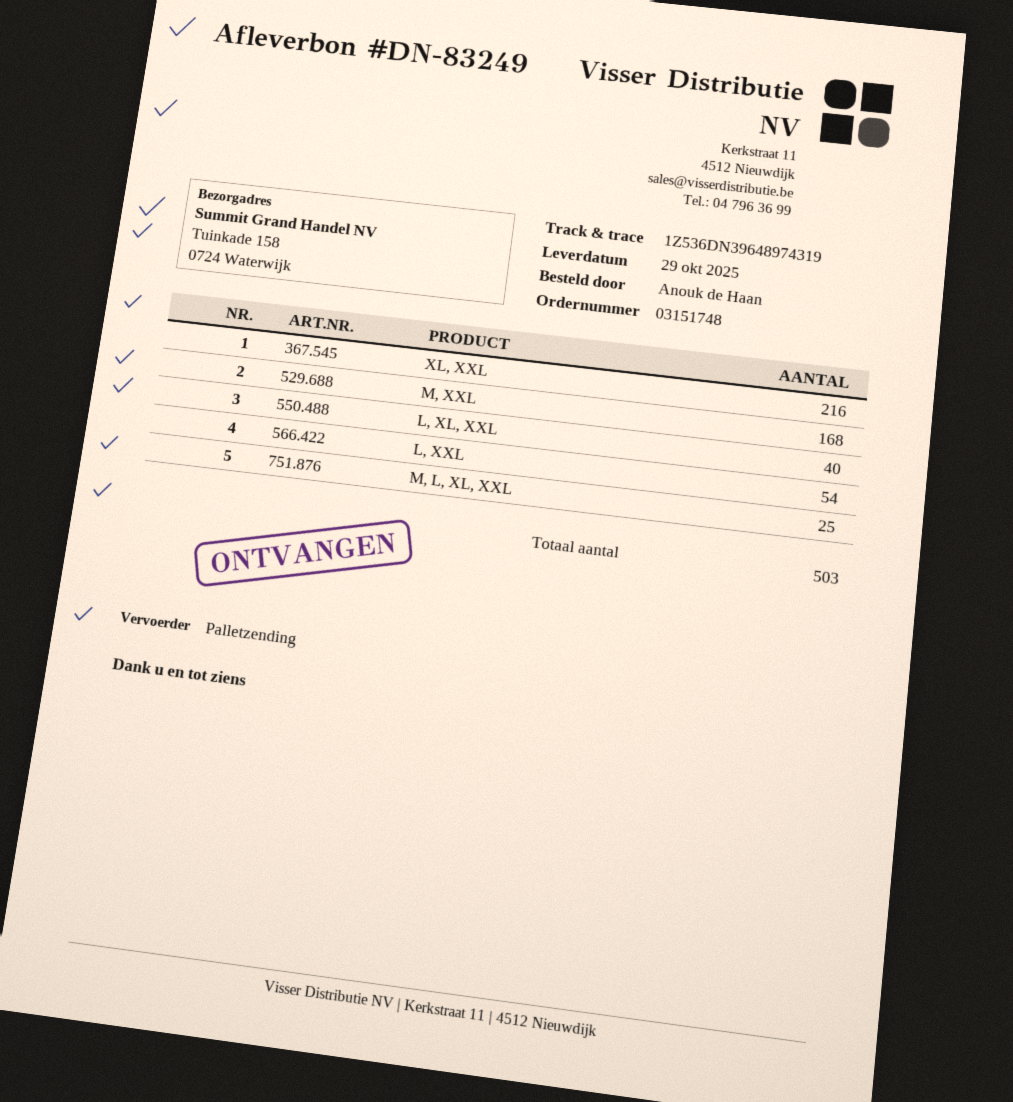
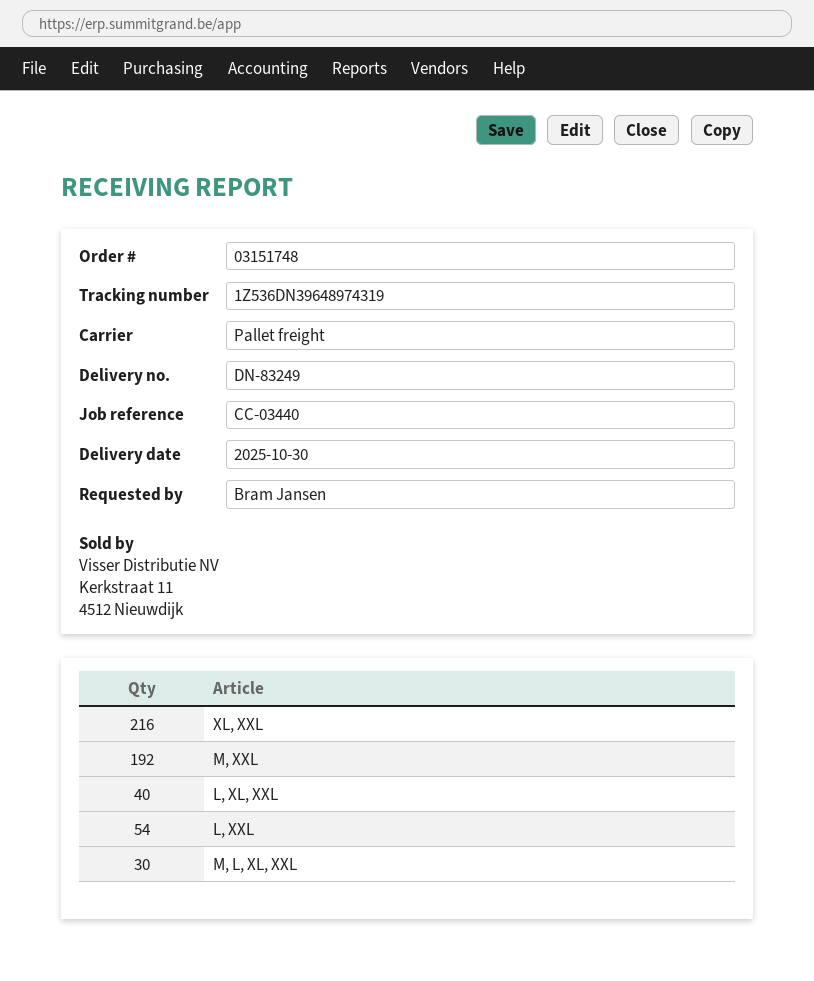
delivery date: 2025-10-29 -> 2025-10-30
ordered by: Anouk de Haan -> Bram Jansen
M, XXL: 168 -> 192
M, L, XL, XXL: 25 -> 30

